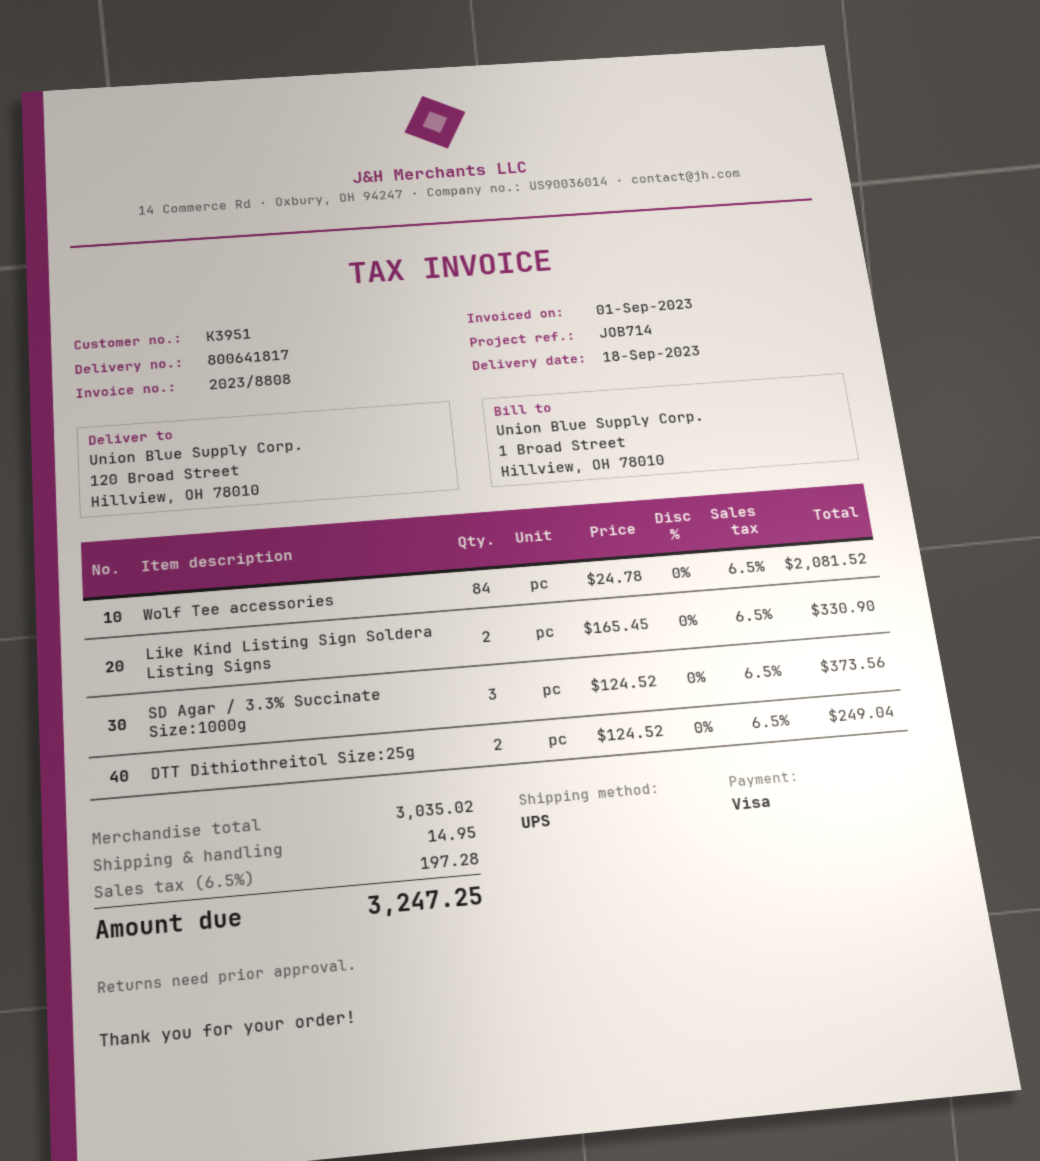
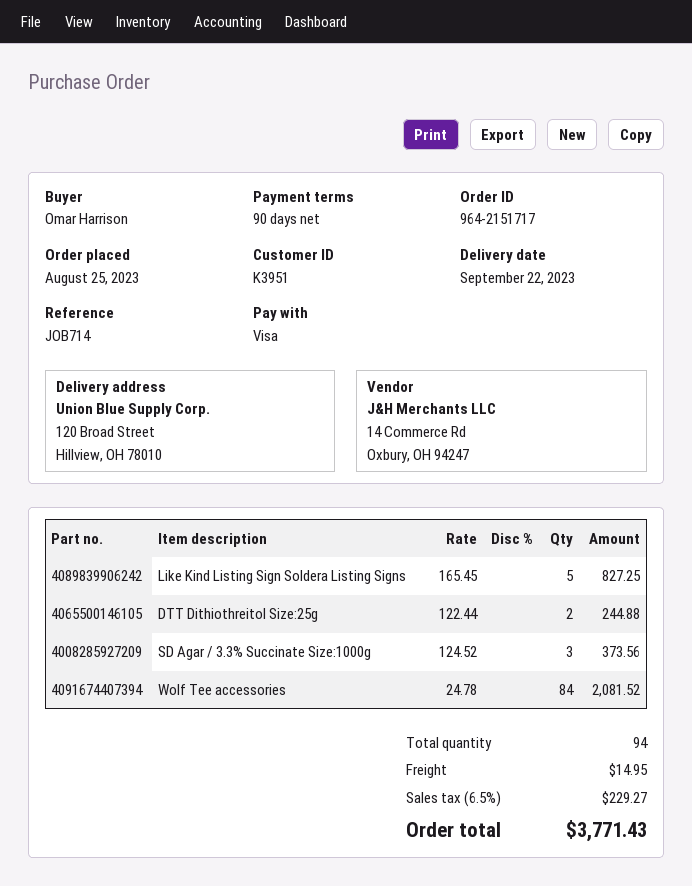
delivery date: 2023-09-18 -> 2023-09-22
Like Kind Listing Sign Soldera Listing Signs: 2 x 165.45 = 330.90 -> 5 x 165.45 = 827.25
DTT Dithiothreitol Size:25g: 2 x 124.52 = 249.04 -> 2 x 122.44 = 244.88
tax: 6.5% = 197.28 -> 6.5% = 229.27
total: 3247.25 -> 3771.43

